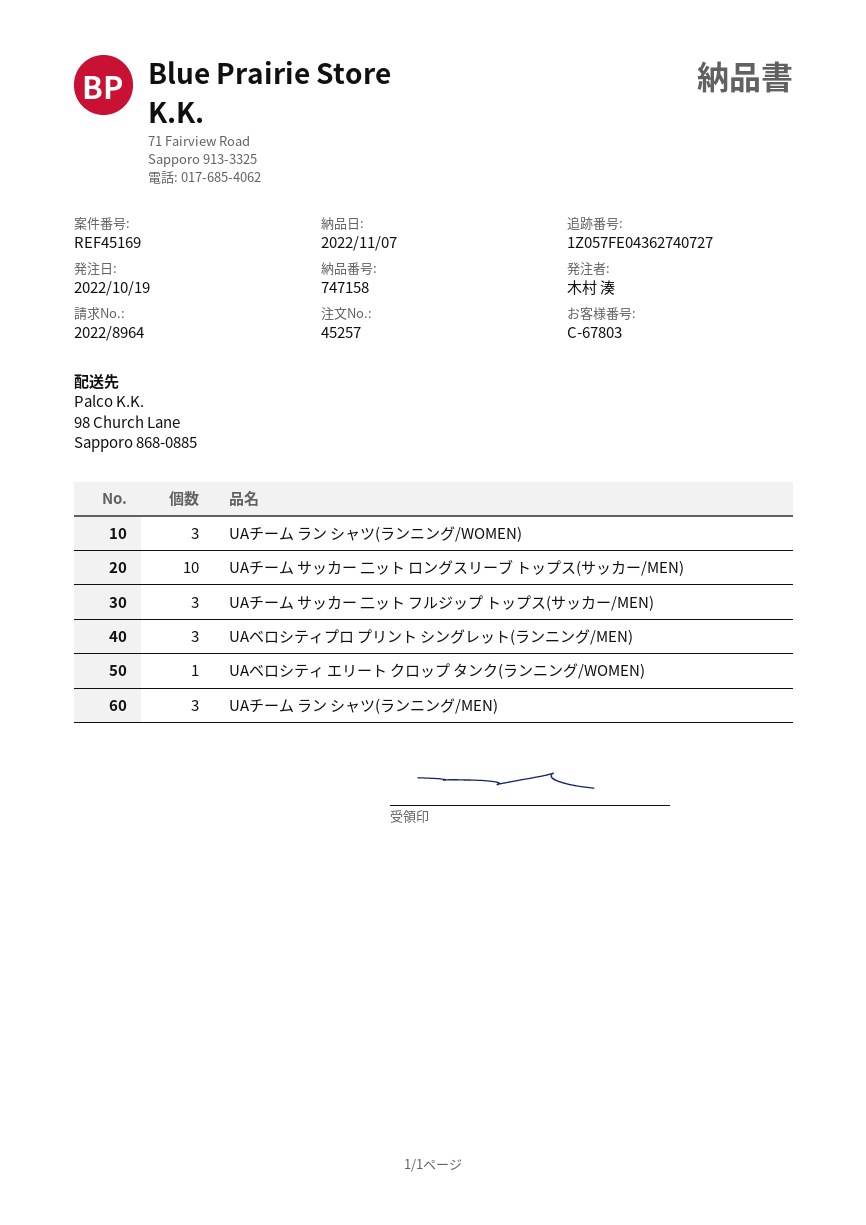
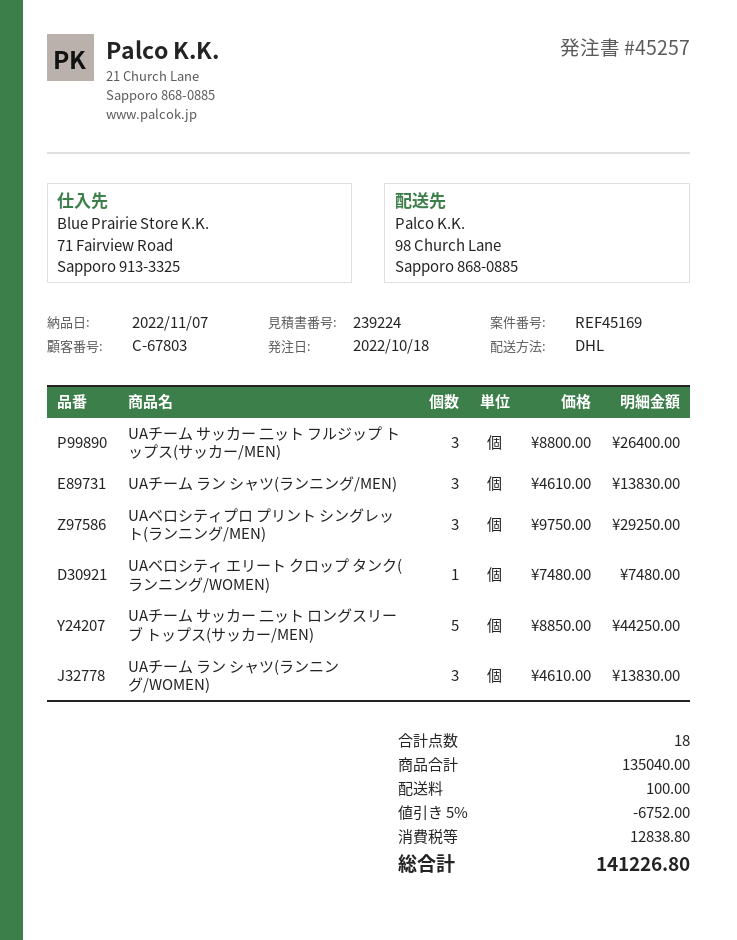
order date: 2022-10-19 -> 2022-10-18
UAチーム サッカー 二ット ロングスリーブ トップス(サッカー/MEN): 10 -> 5

